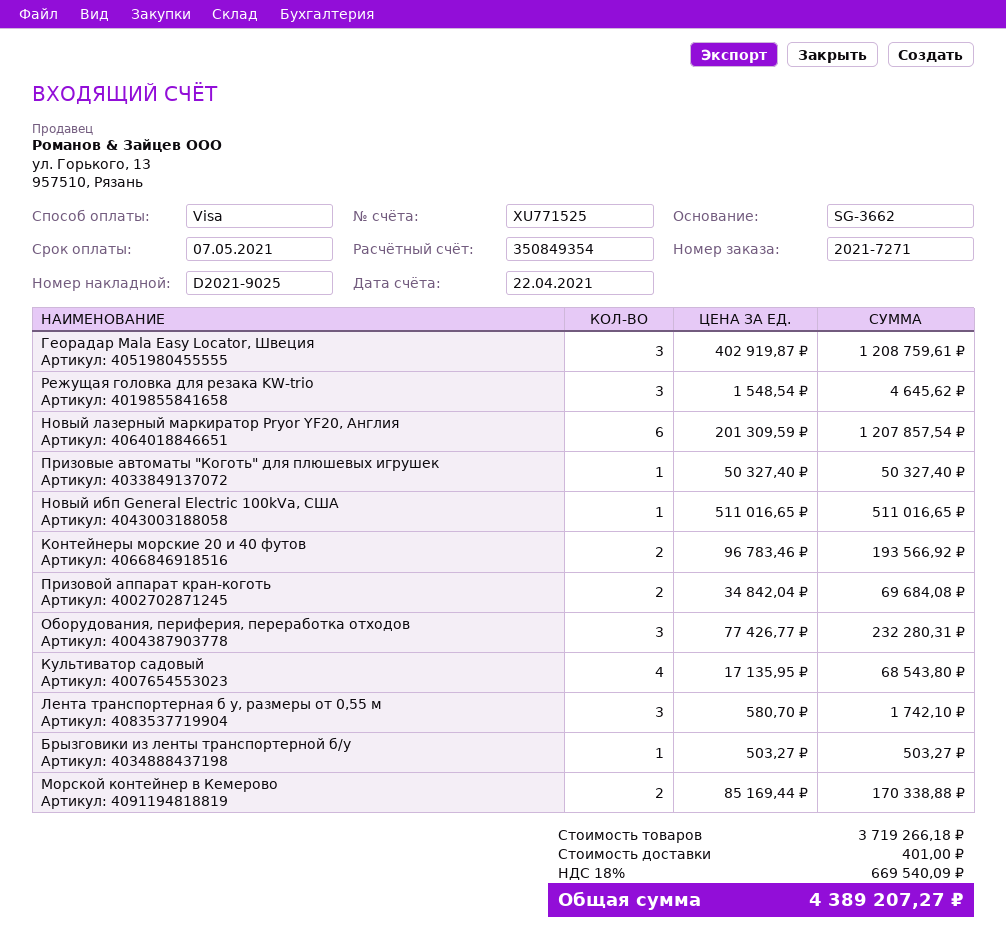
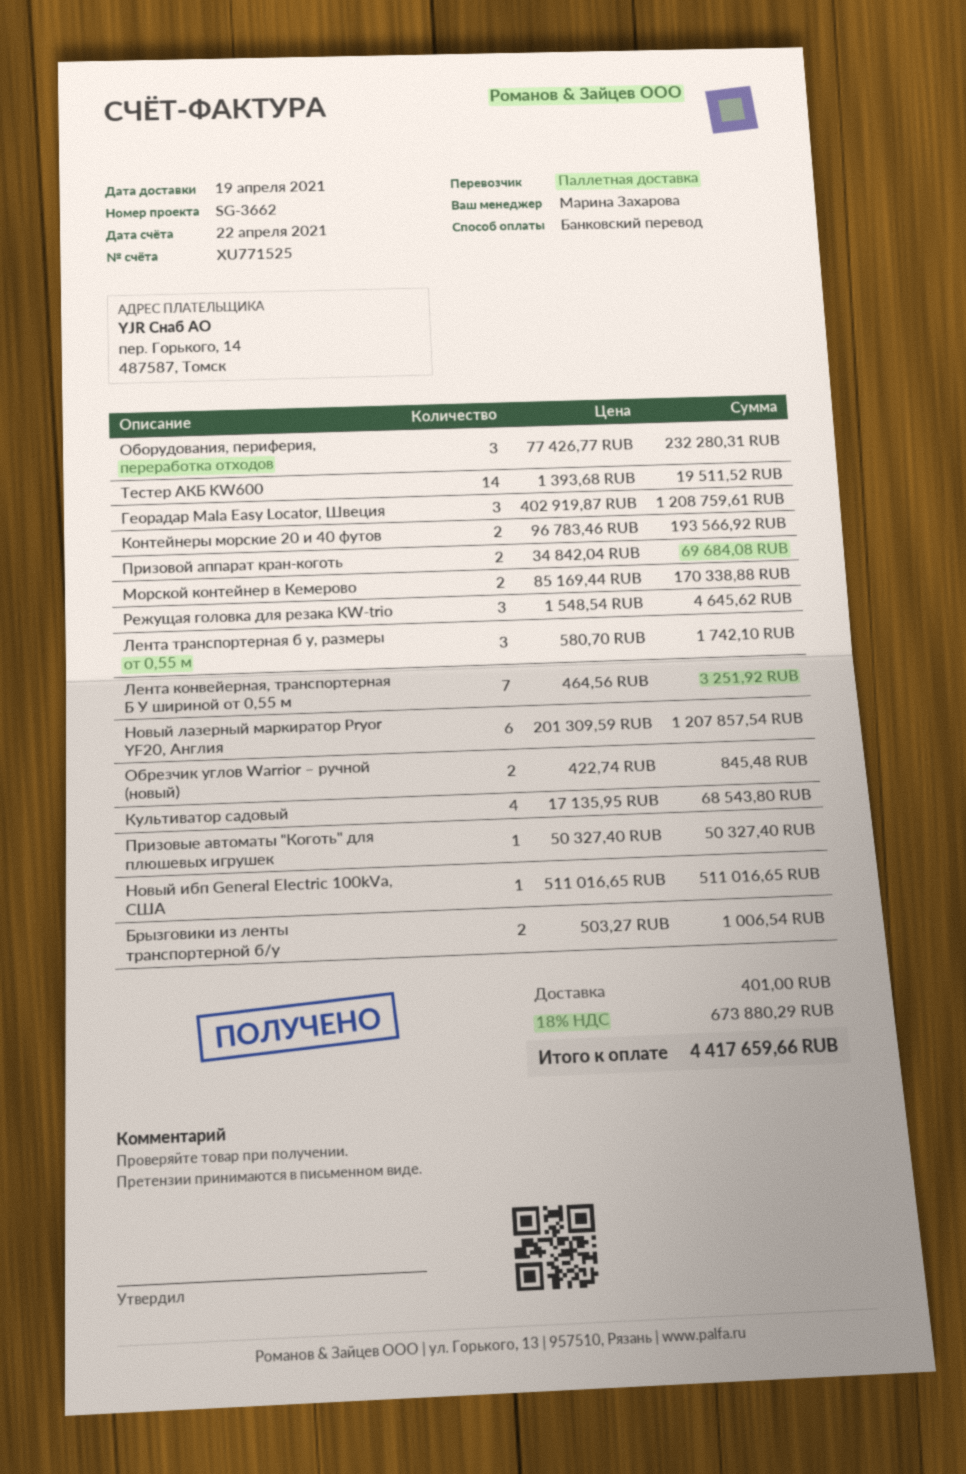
payment method: Visa -> bank transfer
Брызговики из ленты транспортерной б/у: 1 x 503.27 = 503.27 -> 2 x 503.27 = 1006.54
Тестер АКБ KW600: none -> 14 x 1393.68 = 19511.52
Лента конвейерная, транспортерная Б У шириной от 0,55 м: none -> 7 x 464.56 = 3251.92
Обрезчик углов Warrior – ручной (новый): none -> 2 x 422.74 = 845.48
tax: 18% = 669540.09 -> 18% = 673880.29
total: 4389207.27 -> 4417659.66

